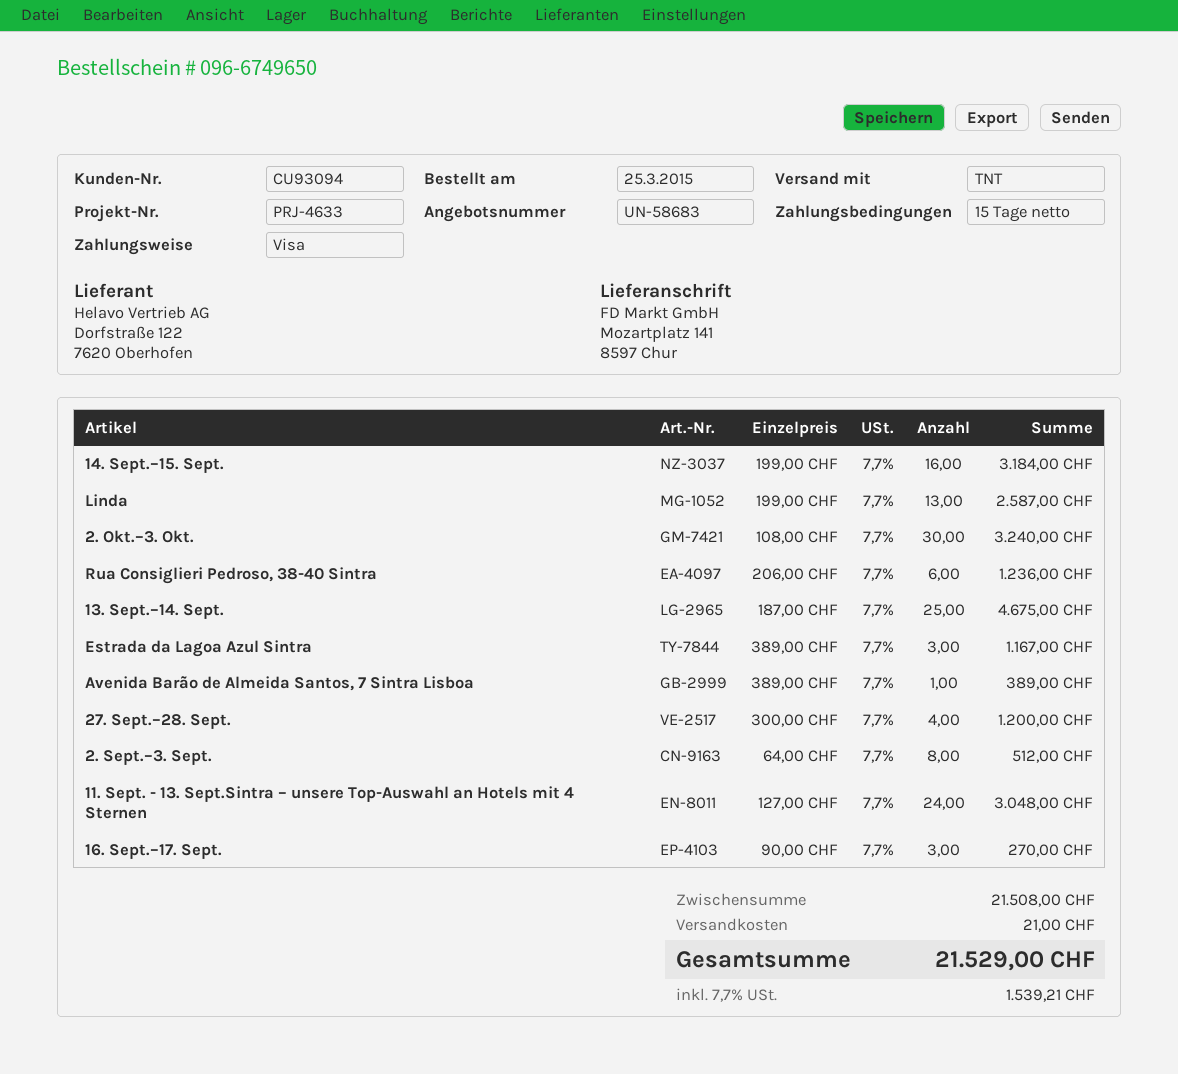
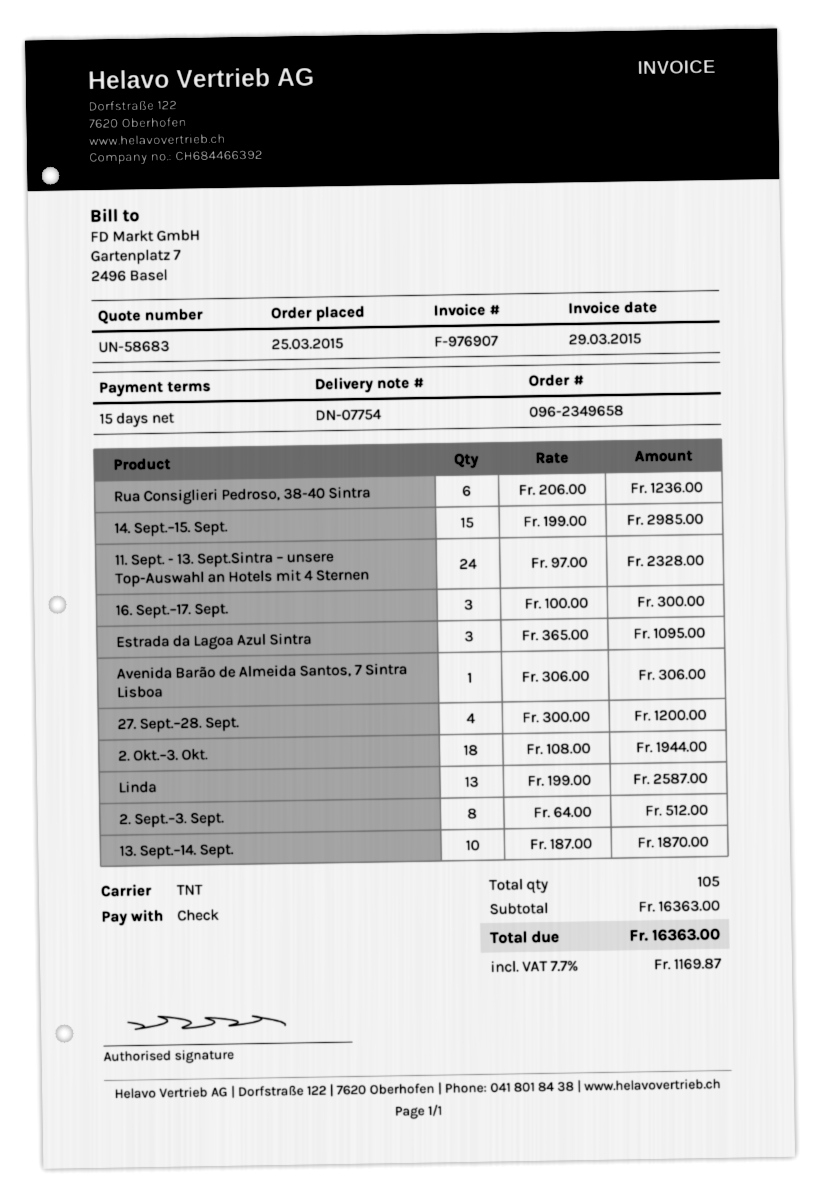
order number: 096-6749650 -> 096-2349658
payment method: Visa -> cheque
14. Sept.–15. Sept.: 16 x 199.00 = 3184.00 -> 15 x 199.00 = 2985.00
2. Okt.–3. Okt.: 30 x 108.00 = 3240.00 -> 18 x 108.00 = 1944.00
13. Sept.–14. Sept.: 25 x 187.00 = 4675.00 -> 10 x 187.00 = 1870.00
Estrada da Lagoa Azul Sintra: 3 x 389.00 = 1167.00 -> 3 x 365.00 = 1095.00
Avenida Barão de Almeida Santos, 7 Sintra Lisboa: 1 x 389.00 = 389.00 -> 1 x 306.00 = 306.00
11. Sept. - 13. Sept.Sintra – unsere Top-Auswahl an Hotels mit 4 Sternen: 24 x 127.00 = 3048.00 -> 24 x 97.00 = 2328.00
16. Sept.–17. Sept.: 3 x 90.00 = 270.00 -> 3 x 100.00 = 300.00
subtotal: 21508.00 -> 16363.00
shipping: 21.00 -> none
tax: 7.7% = 1539.21 -> 7.7% = 1169.87
total: 21529.00 -> 16363.00

